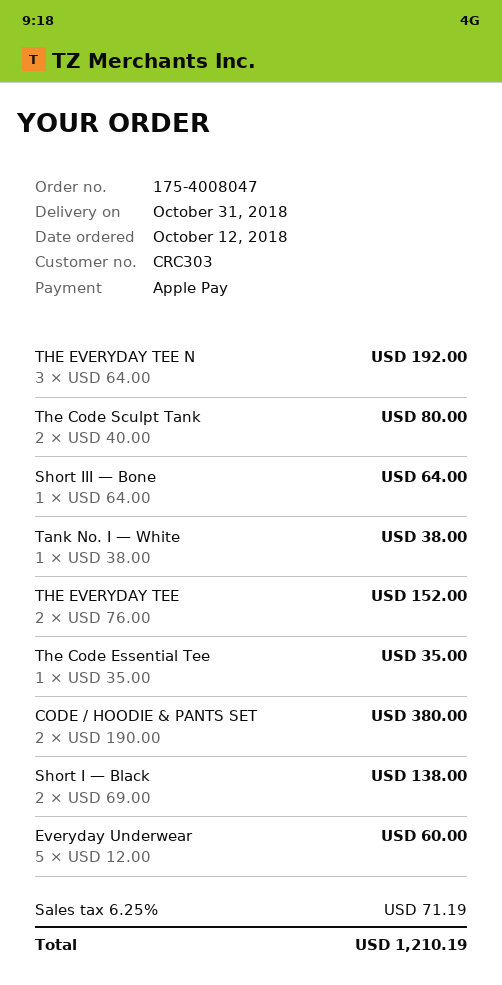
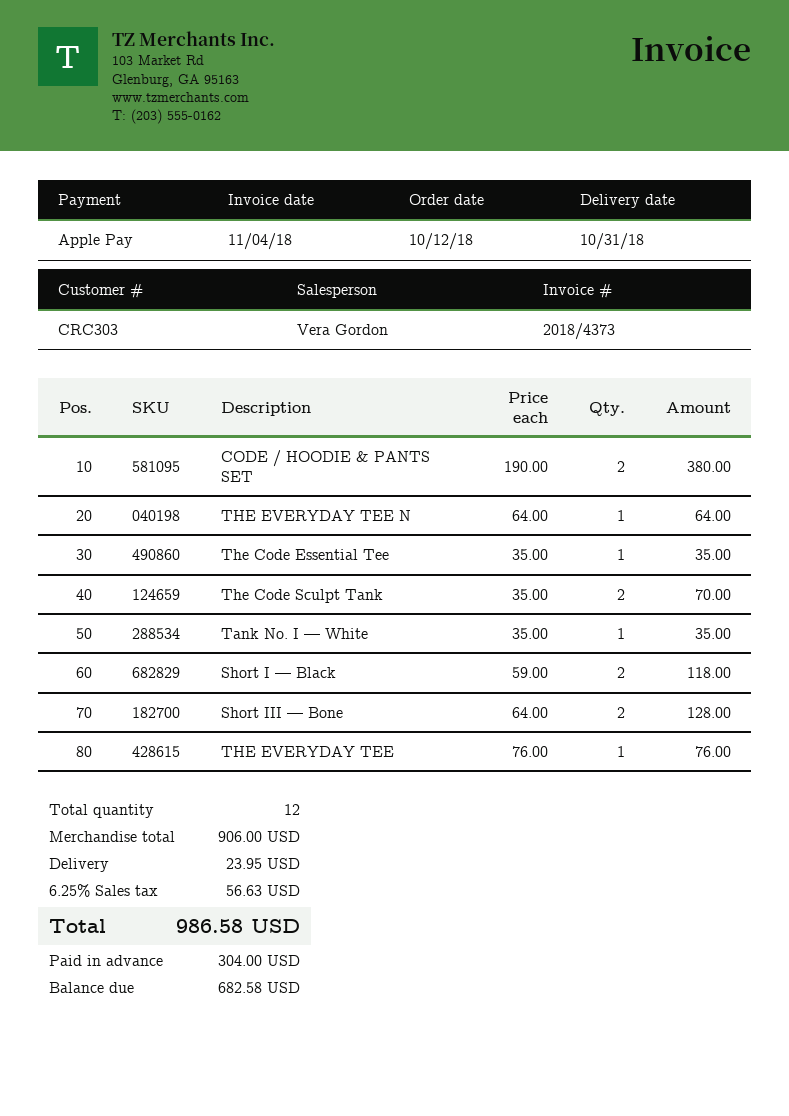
THE EVERYDAY TEE N: 3 x 64.00 = 192.00 -> 1 x 64.00 = 64.00
The Code Sculpt Tank: 2 x 40.00 = 80.00 -> 2 x 35.00 = 70.00
Short III — Bone: 1 x 64.00 = 64.00 -> 2 x 64.00 = 128.00
Tank No. I — White: 1 x 38.00 = 38.00 -> 1 x 35.00 = 35.00
THE EVERYDAY TEE: 2 x 76.00 = 152.00 -> 1 x 76.00 = 76.00
Short I — Black: 2 x 69.00 = 138.00 -> 2 x 59.00 = 118.00
Everyday Underwear: 5 x 12.00 = 60.00 -> none
shipping: none -> 23.95
tax: 6.25% = 71.19 -> 6.25% = 56.63
total: 1210.19 -> 986.58

